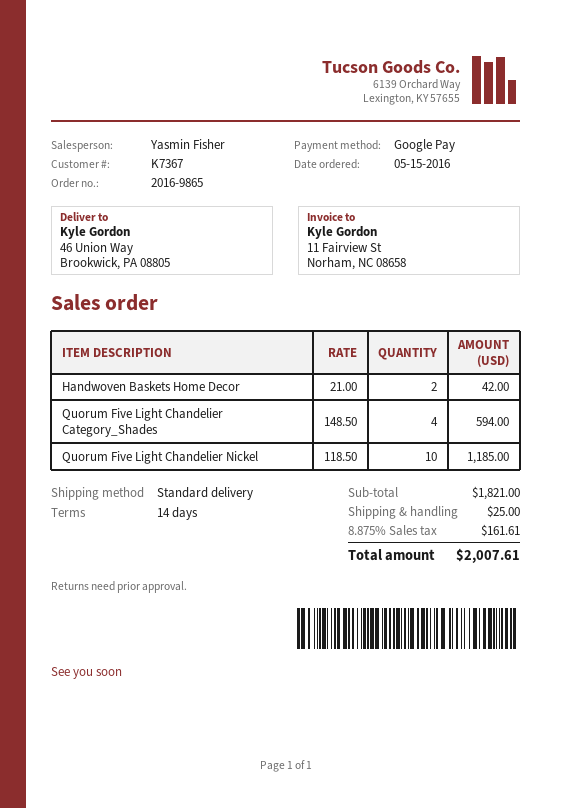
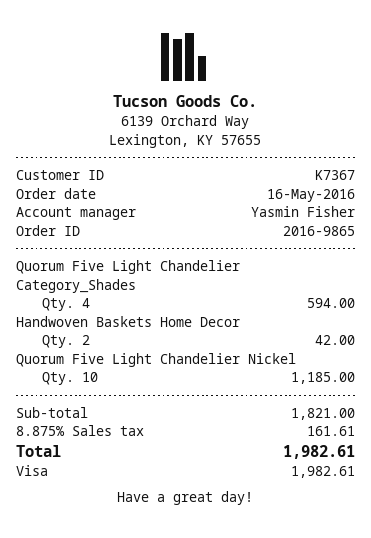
order date: 2016-05-15 -> 2016-05-16
payment method: Google Pay -> Visa
shipping: 25.00 -> none
total: 2007.61 -> 1982.61

